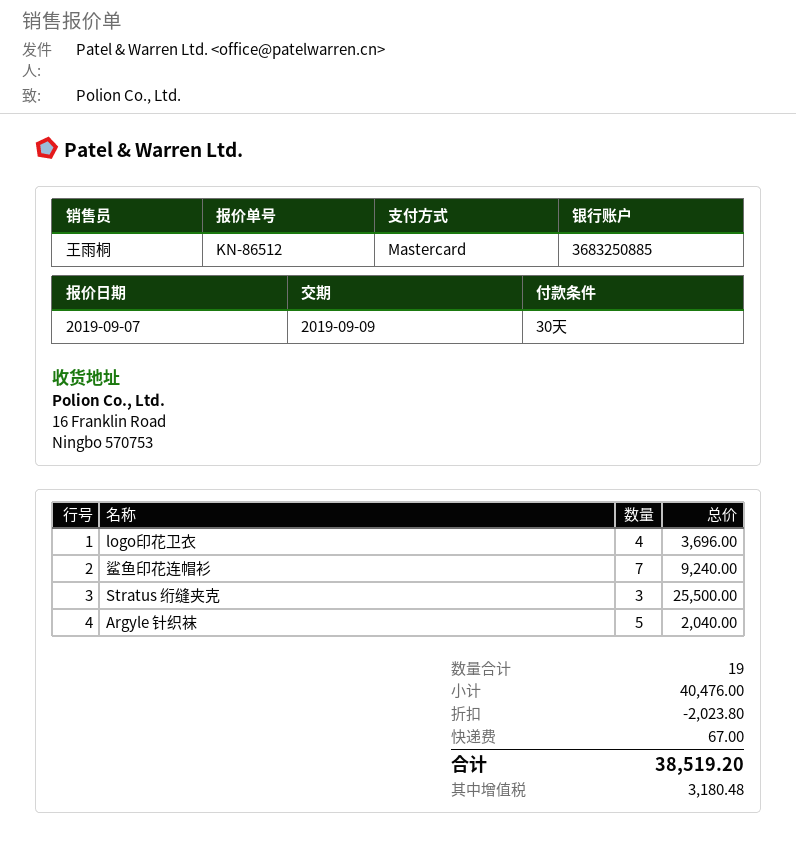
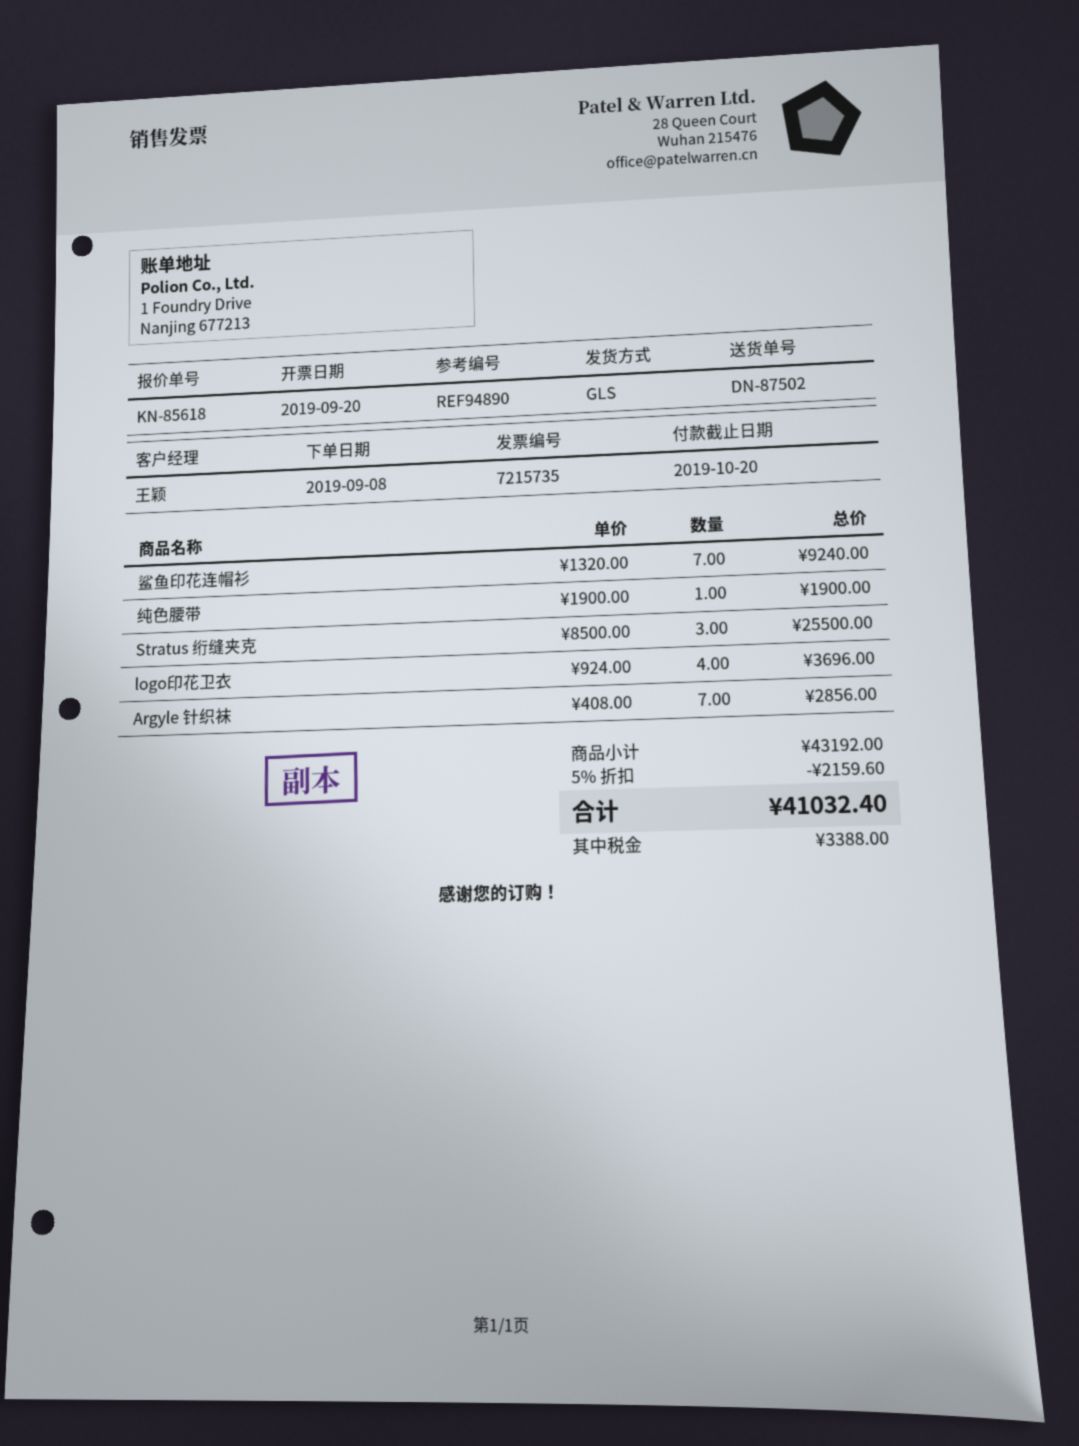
quote number: KN-86512 -> KN-85618
sales rep: 王雨桐 -> 王颖
Argyle 针织袜: 5 for 2040.00 -> 7 for 2856.00
纯色腰带: none -> 1 for 1900.00
subtotal: 40476.00 -> 43192.00
discount: 2023.80 -> 2159.60
shipping: 67.00 -> none
tax: 3180.48 -> 3388.00
total: 38519.20 -> 41032.40

